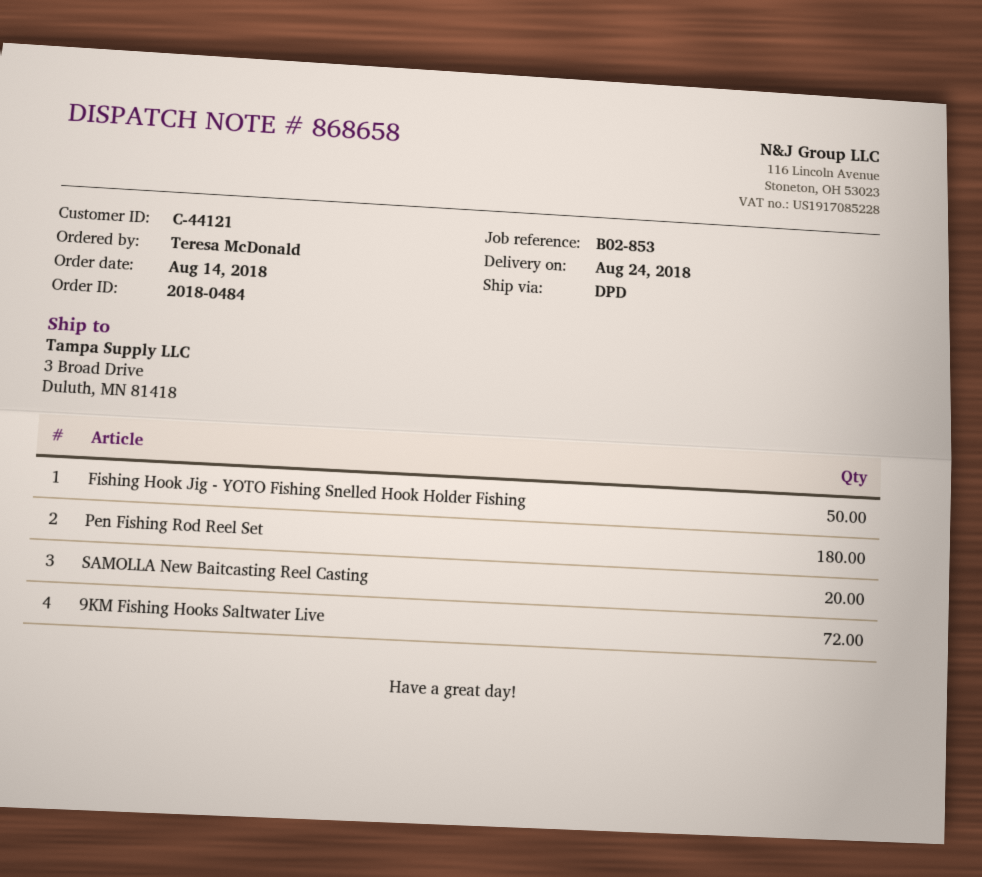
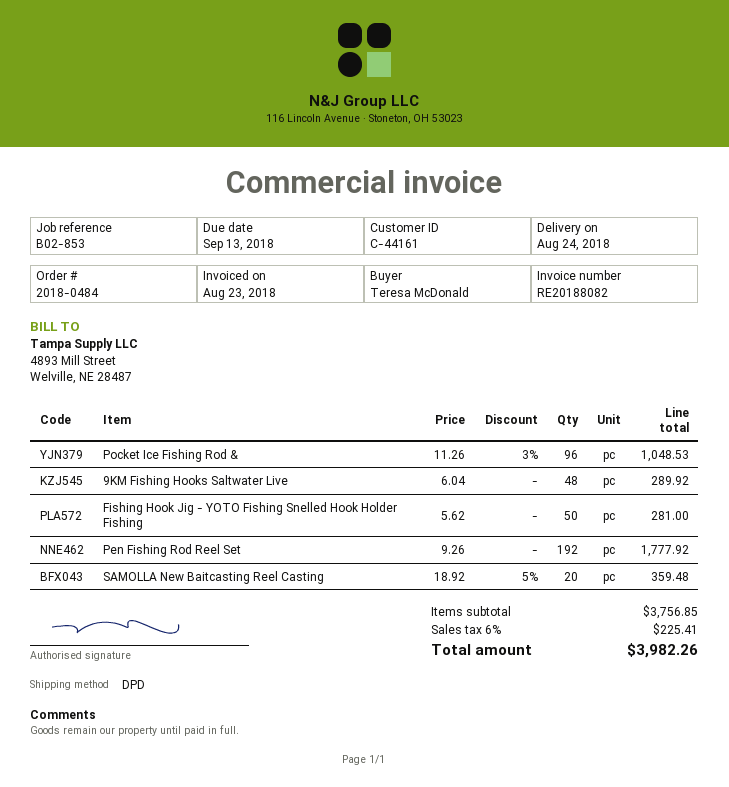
customer number: C-44121 -> C-44161
Pen Fishing Rod Reel Set: 180 -> 192
9KM Fishing Hooks Saltwater Live: 72 -> 48
Pocket Ice Fishing Rod &: none -> 96

